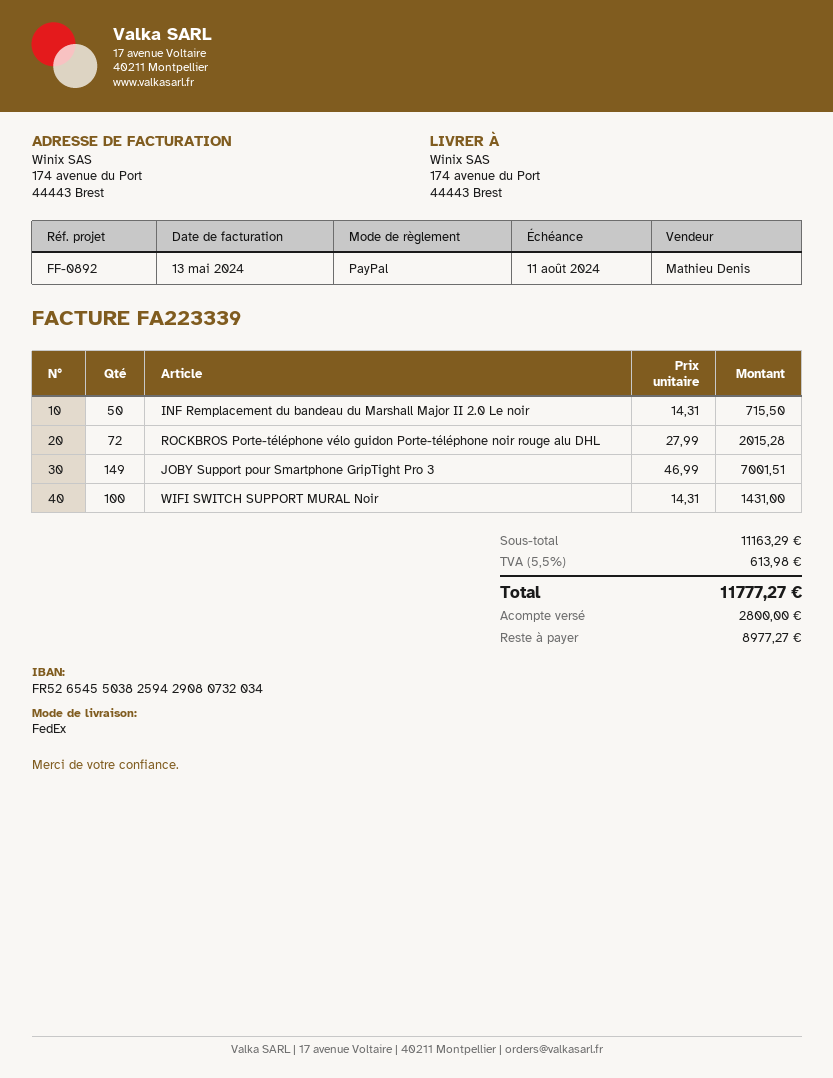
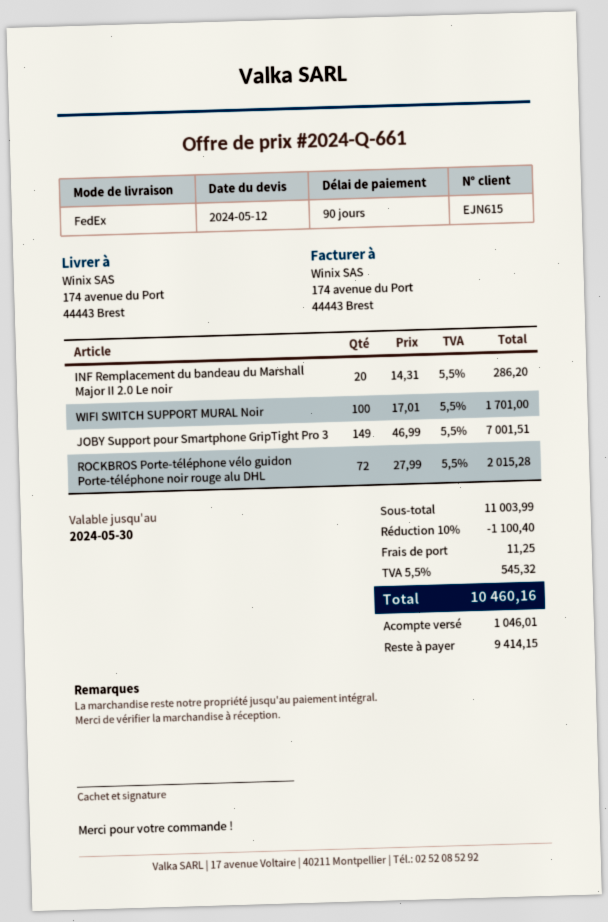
INF Remplacement du bandeau du Marshall Major II 2.0 Le noir: 50 x 14.31 = 715.50 -> 20 x 14.31 = 286.20
WIFI SWITCH SUPPORT MURAL Noir: 100 x 14.31 = 1431.00 -> 100 x 17.01 = 1701.00
subtotal: 11163.29 -> 11003.99
discount: none -> 10% = 1100.40
shipping: none -> 11.25
tax: 5.5% = 613.98 -> 5.5% = 545.32
total: 11777.27 -> 10460.16
deposit: 2800.00 -> 1046.01
balance: 8977.27 -> 9414.15

